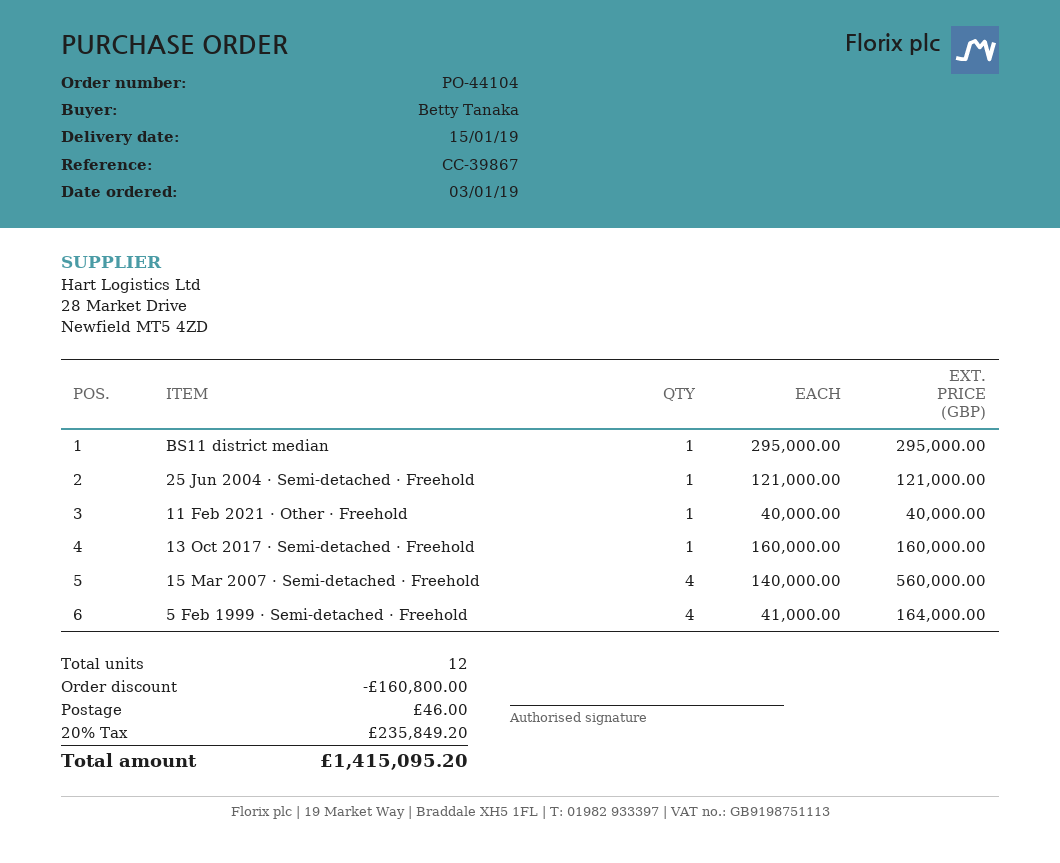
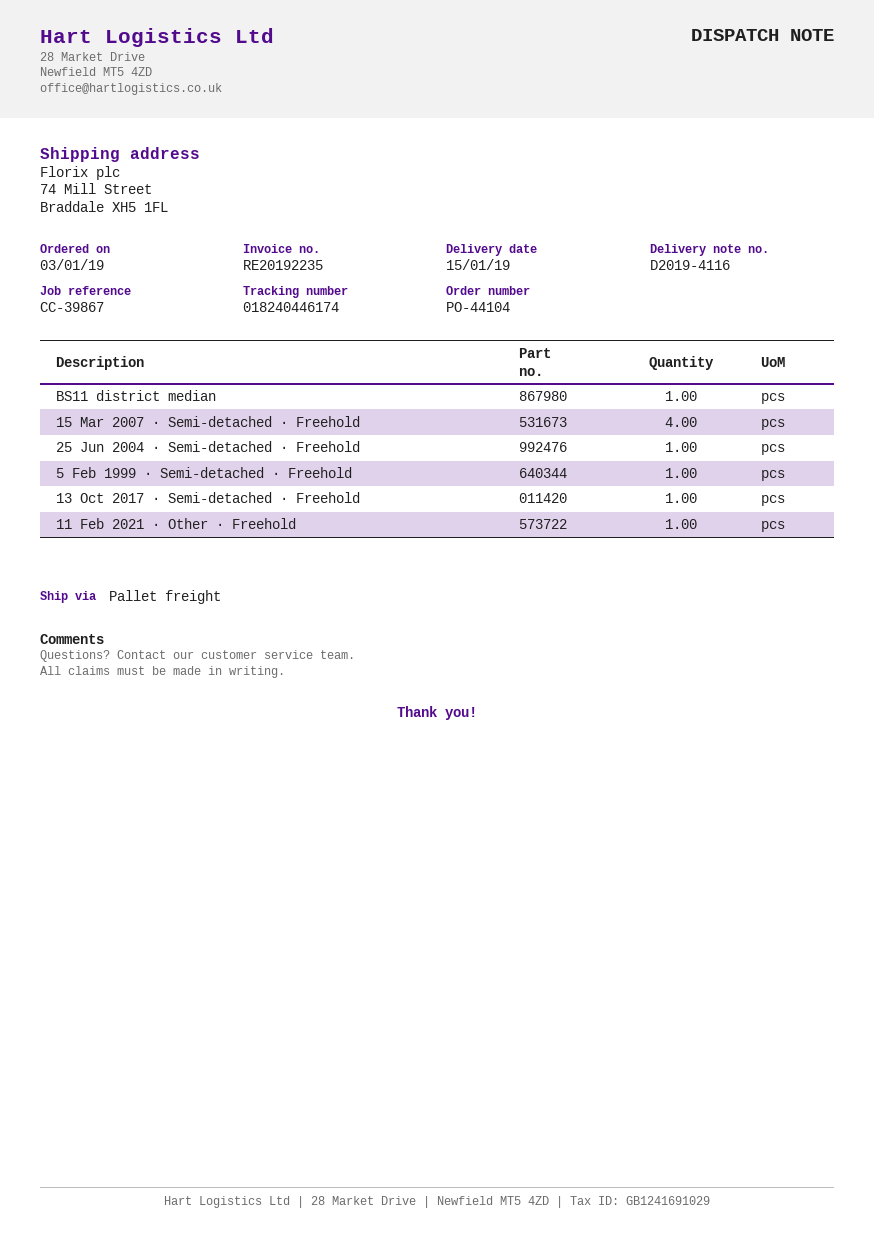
5 Feb 1999 · Semi-detached · Freehold: 4 -> 1

